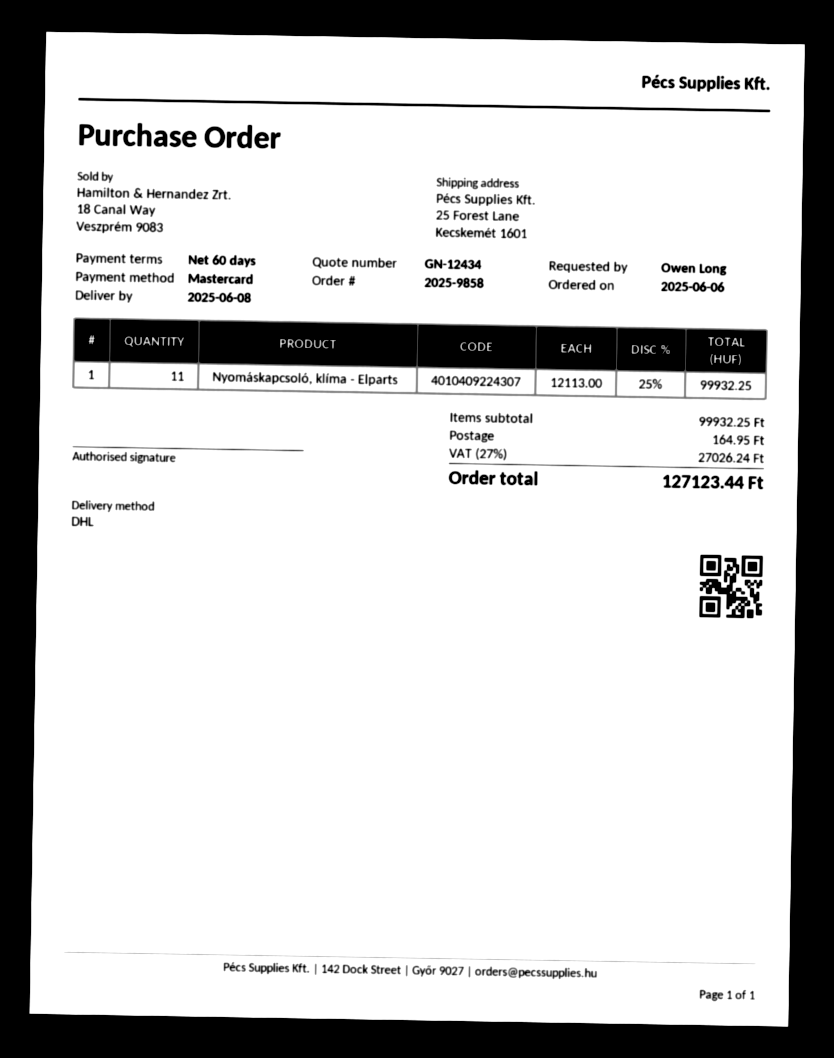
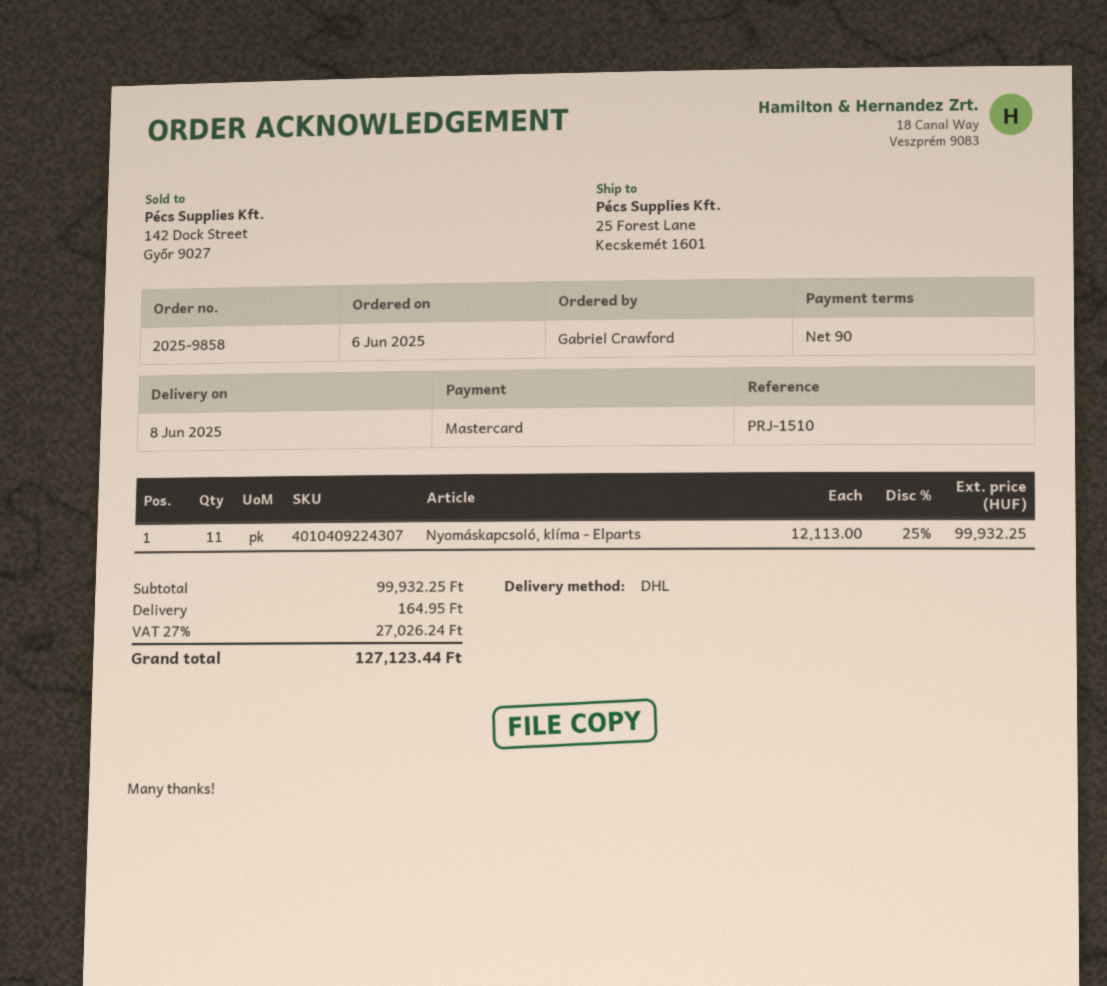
payment terms: 60 days -> 90 days
ordered by: Owen Long -> Gabriel Crawford

